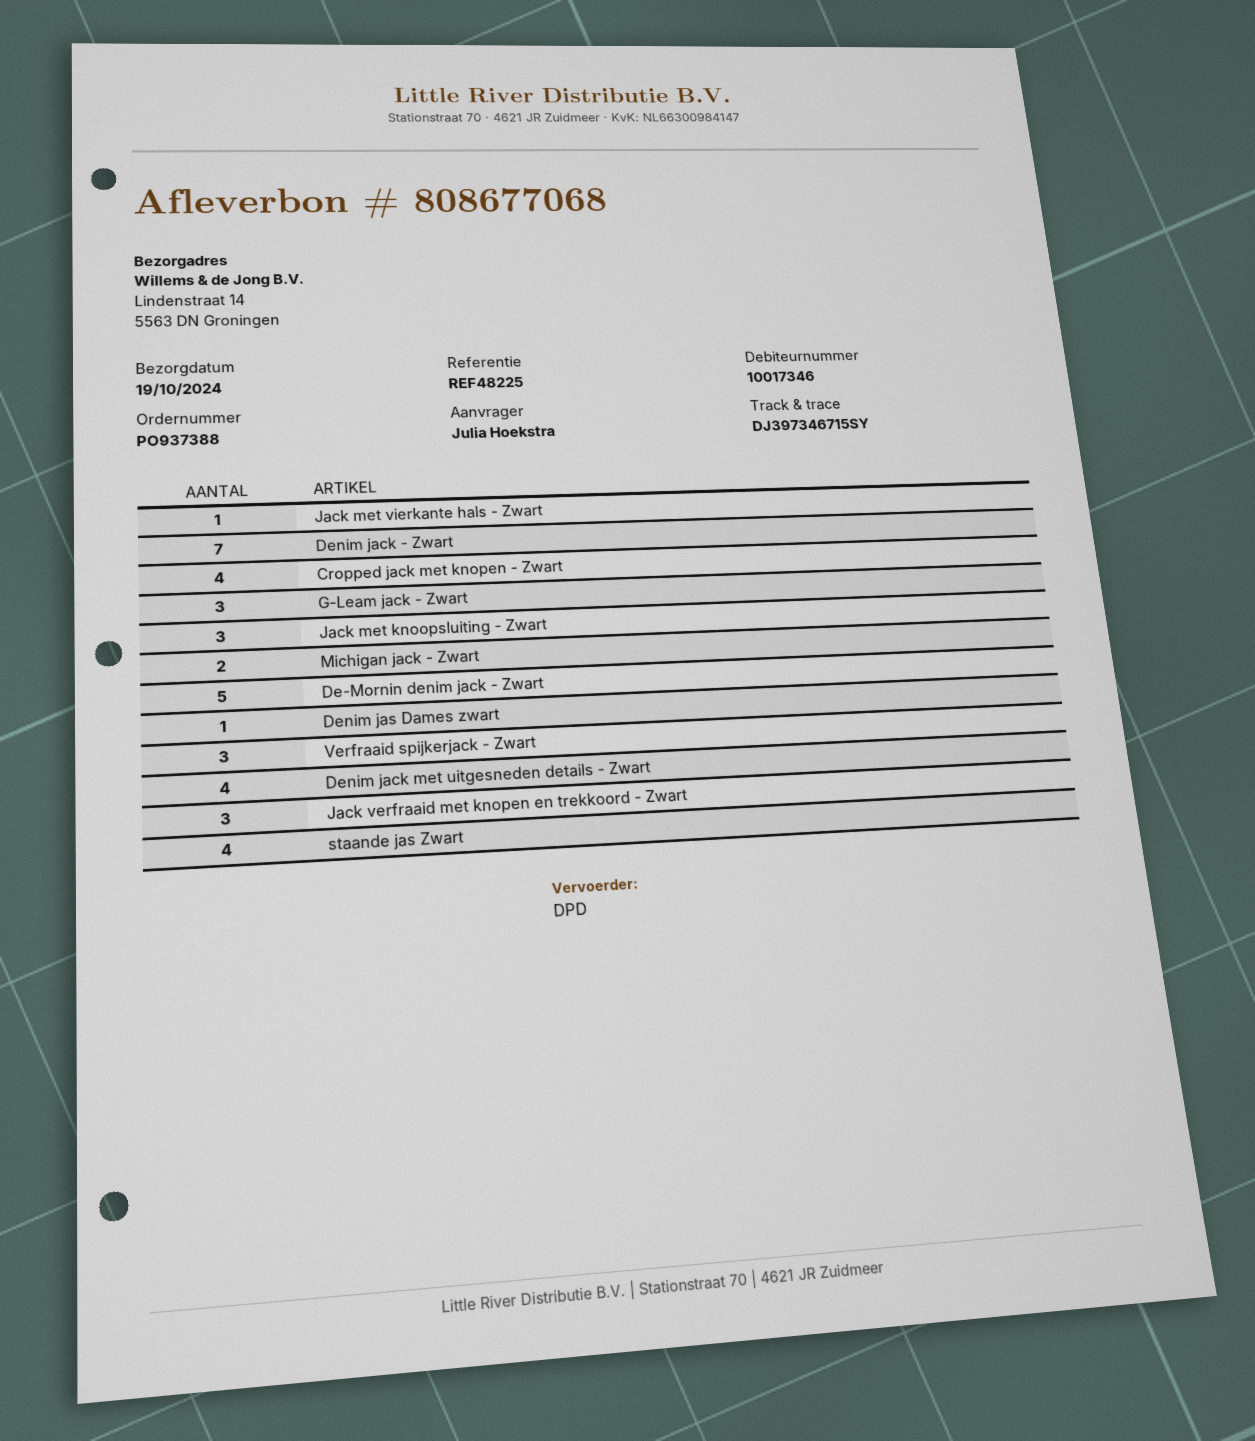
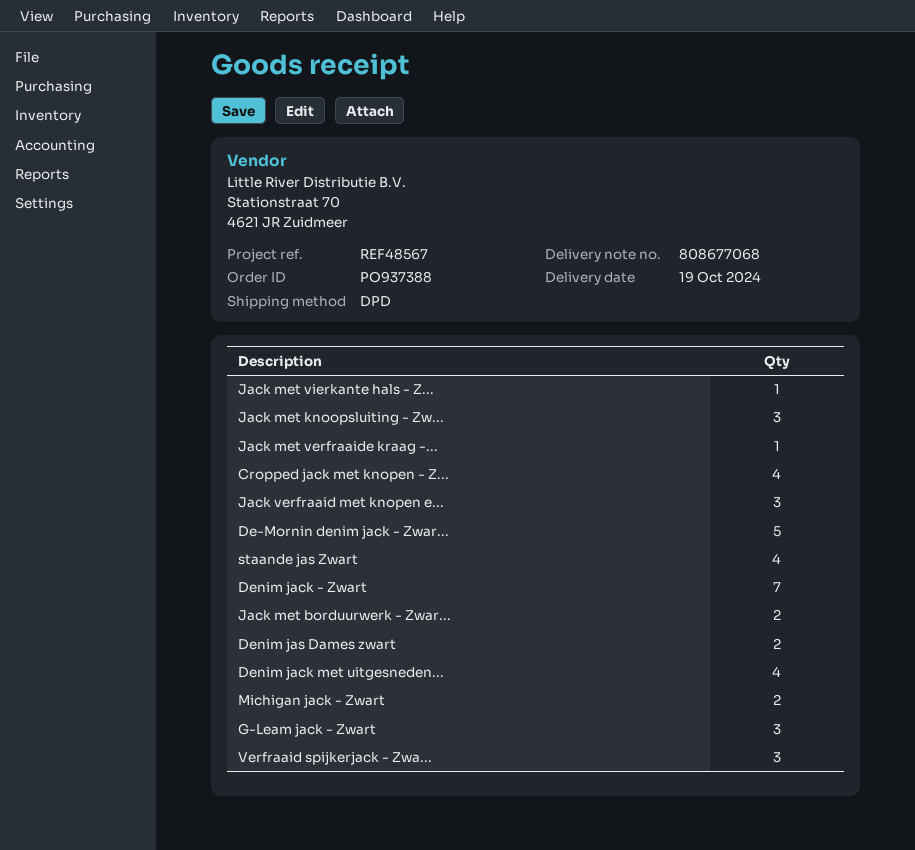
reference: REF48225 -> REF48567
Denim jas Dames zwart: 1 -> 2
Jack met verfraaide kraag -...: none -> 1
Jack met borduurwerk - Zwar...: none -> 2

